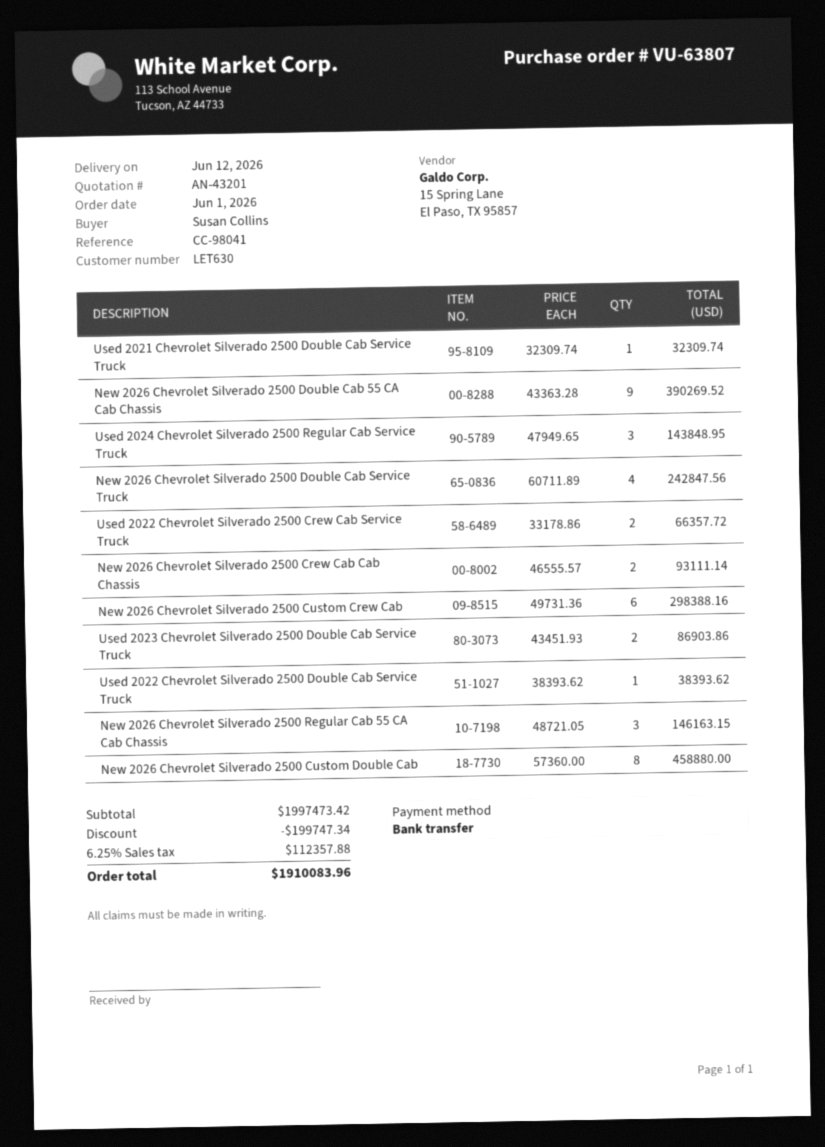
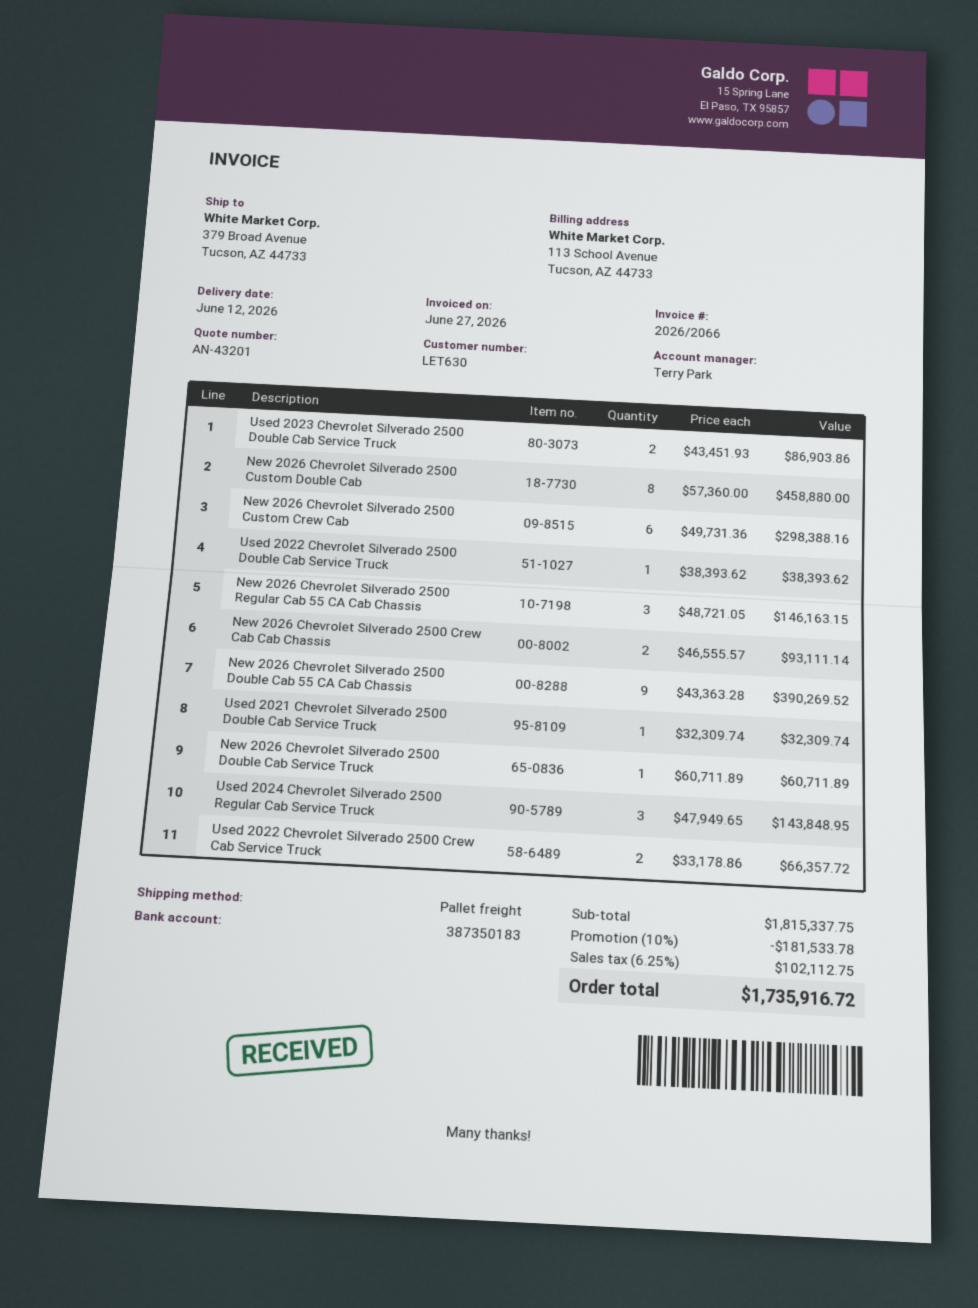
New 2026 Chevrolet Silverado 2500 Double Cab Service Truck: 4 x 60711.89 = 242847.56 -> 1 x 60711.89 = 60711.89
subtotal: 1997473.42 -> 1815337.75
discount: 199747.34 -> 181533.78
tax: 6.25% = 112357.88 -> 6.25% = 102112.75
total: 1910083.96 -> 1735916.72

